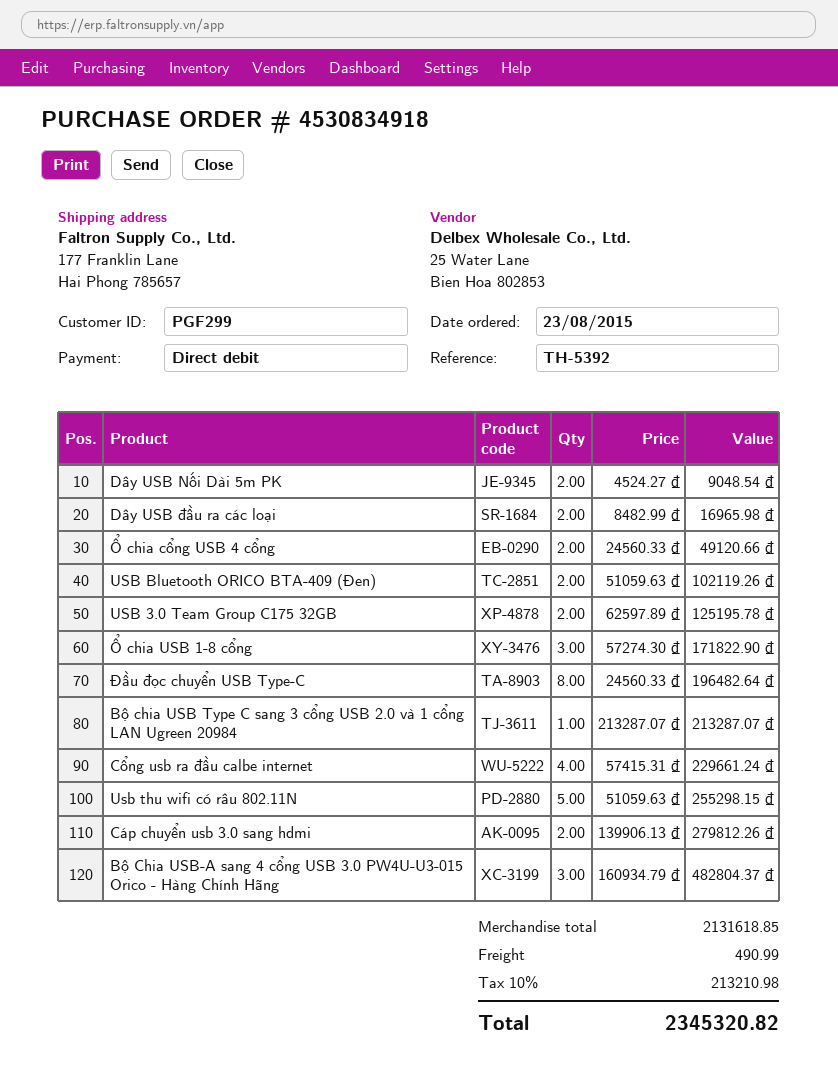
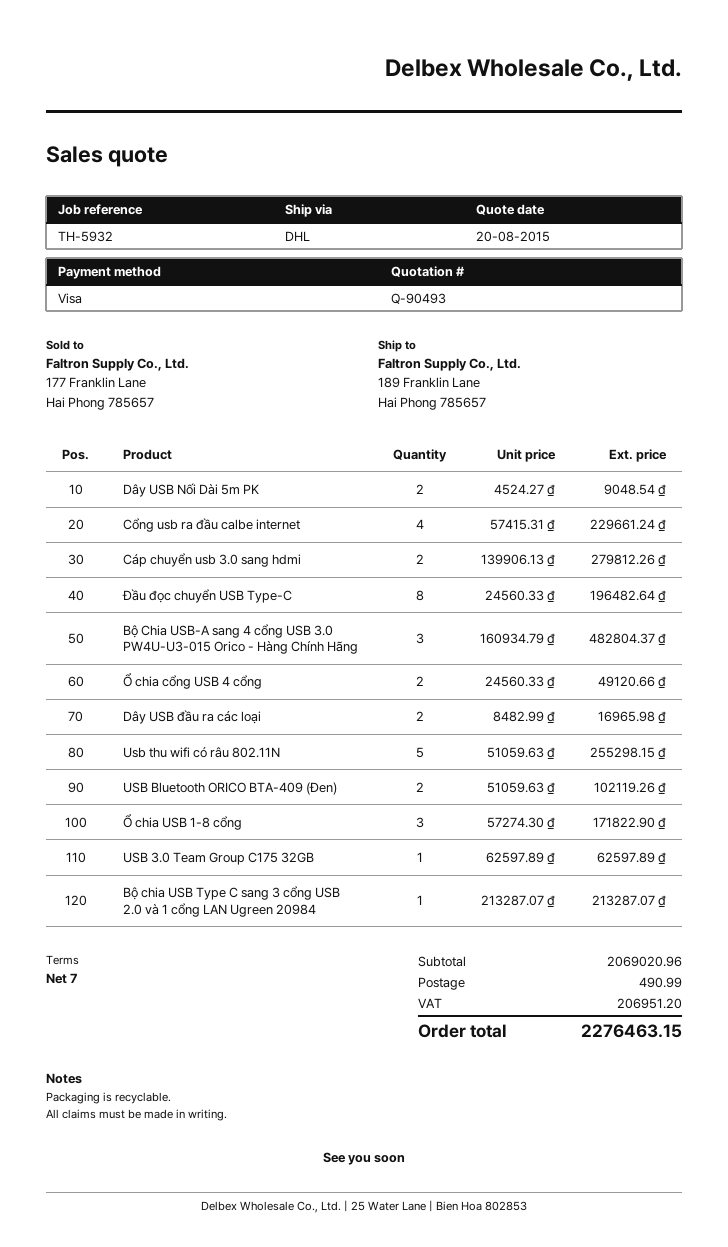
reference: TH-5392 -> TH-5932
payment method: direct debit -> Visa
ship to: 177 Franklin Lane, Hai Phong 785657 -> 189 Franklin Lane, Hai Phong 785657
USB 3.0 Team Group C175 32GB: 2 x 62597.89 = 125195.78 -> 1 x 62597.89 = 62597.89
subtotal: 2131618.85 -> 2069020.96
tax: 213210.98 -> 206951.20
total: 2345320.82 -> 2276463.15

